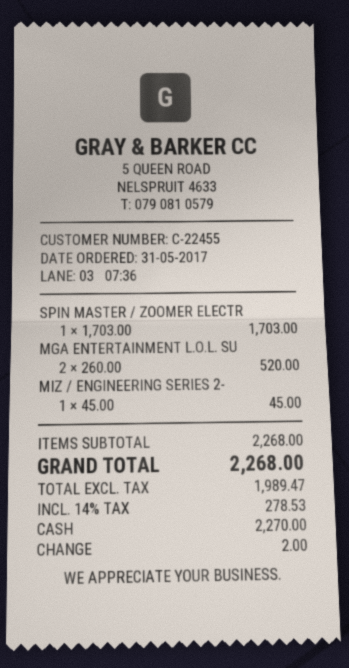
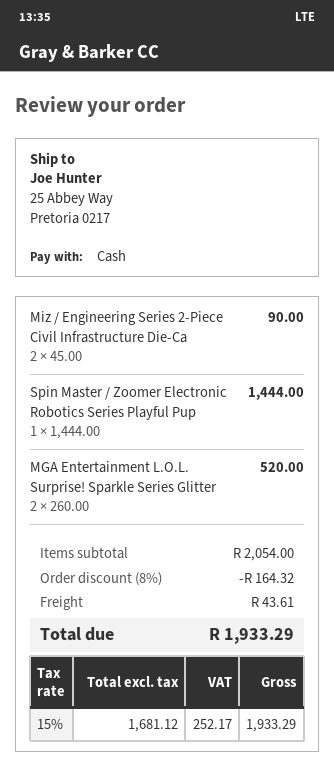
SPIN MASTER / ZOOMER ELECTR: 1 x 1703.00 = 1703.00 -> 1 x 1444.00 = 1444.00
MIZ / ENGINEERING SERIES 2-: 1 x 45.00 = 45.00 -> 2 x 45.00 = 90.00
subtotal: 2268.00 -> 2054.00
discount: none -> 8% = 164.32
shipping: none -> 43.61
net: 1989.47 -> 1681.12
tax: 14% = 278.53 -> 15% = 252.17
total: 2268.00 -> 1933.29

